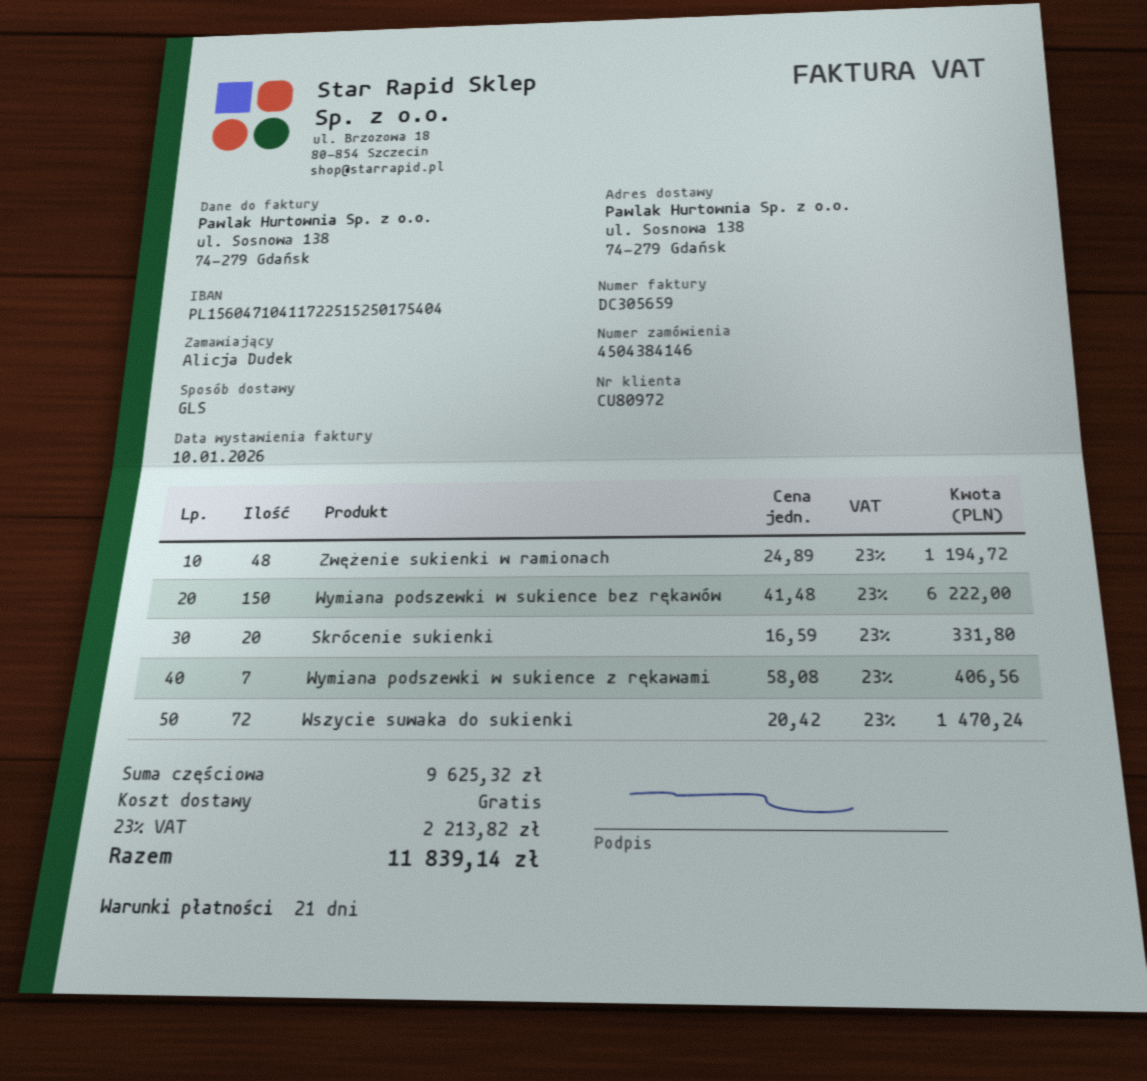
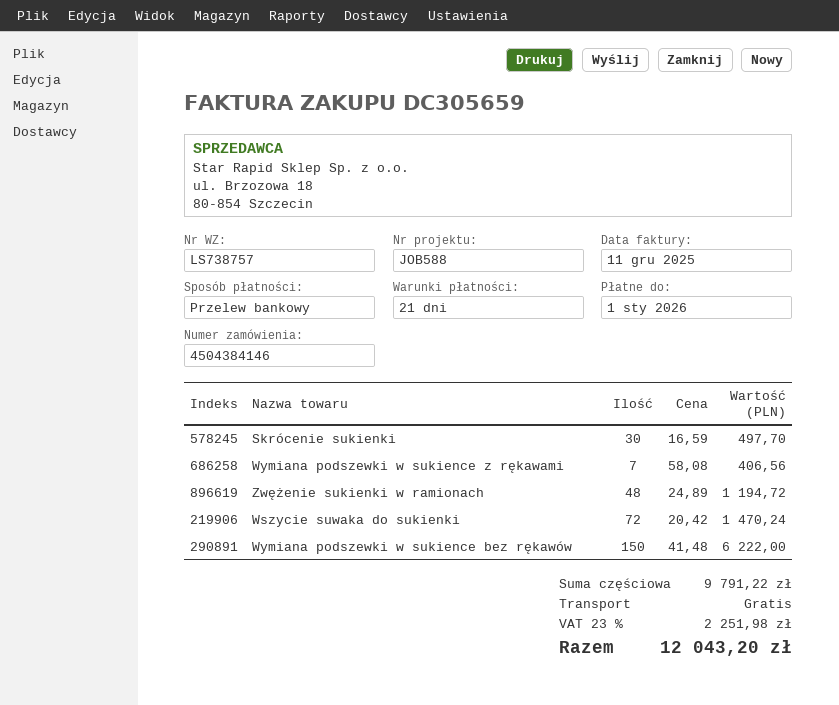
invoice date: 2026-01-10 -> 2025-12-11
Skrócenie sukienki: 20 x 16.59 = 331.80 -> 30 x 16.59 = 497.70
subtotal: 9625.32 -> 9791.22
tax: 23% = 2213.82 -> 23% = 2251.98
total: 11839.14 -> 12043.20

